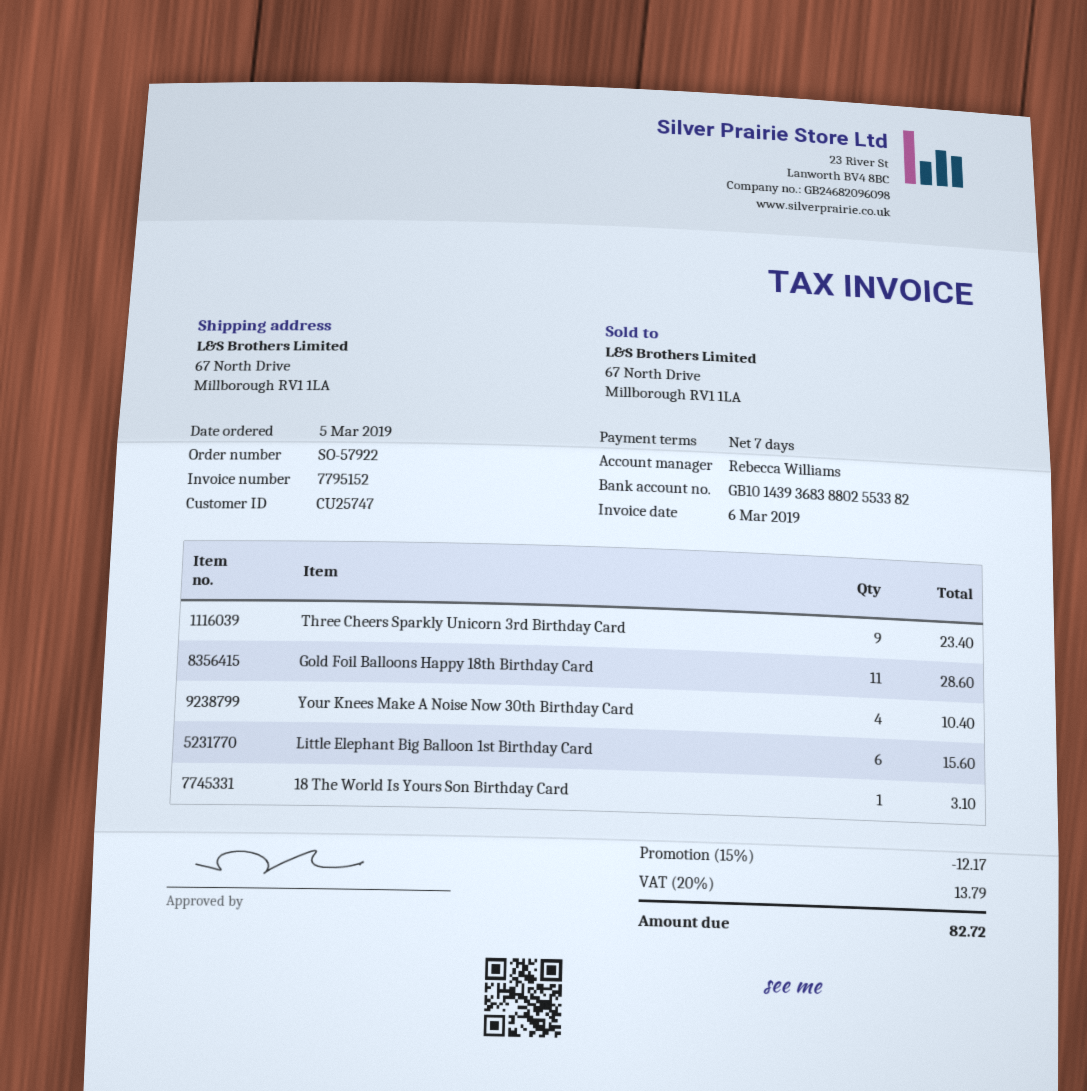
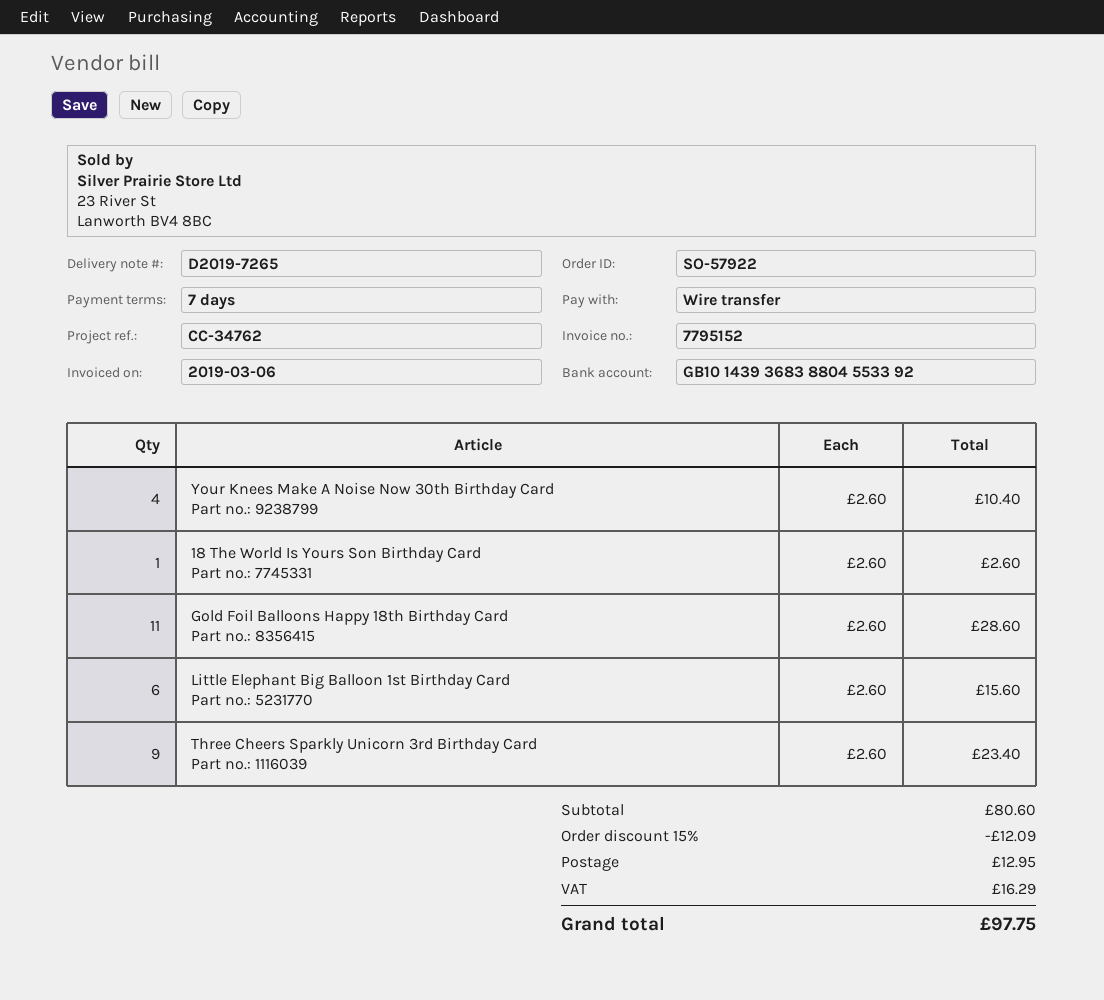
bank account: GB10143936838802553382 -> GB10143936838804553392
18 The World Is Yours Son Birthday Card: 1 for 3.10 -> 1 for 2.60
discount: 15% = 12.17 -> 15% = 12.09
shipping: none -> 12.95
tax: 13.79 -> 16.29
total: 82.72 -> 97.75

